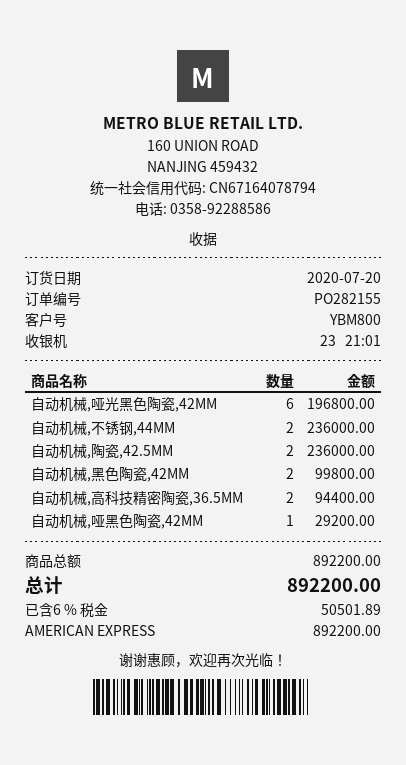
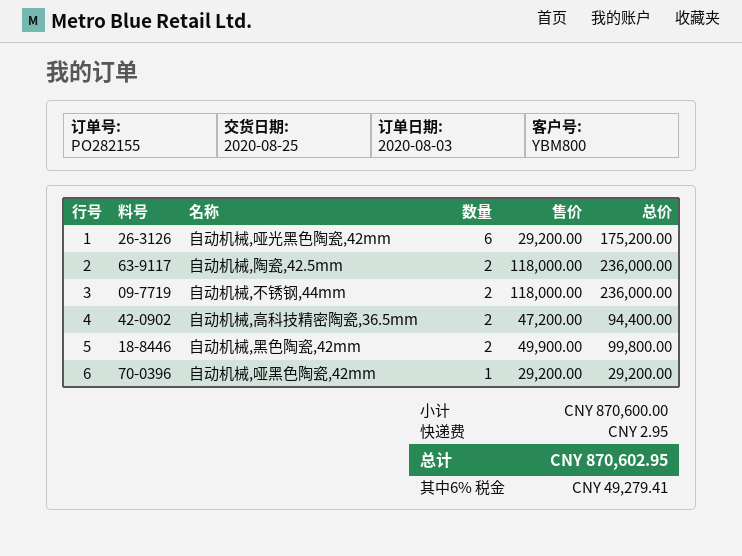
order date: 2020-07-20 -> 2020-08-03
自动机械,哑光黑色陶瓷,42MM: 6 for 196800.00 -> 6 for 175200.00
subtotal: 892200.00 -> 870600.00
shipping: none -> 2.95
tax: 6% = 50501.89 -> 6% = 49279.41
total: 892200.00 -> 870602.95

